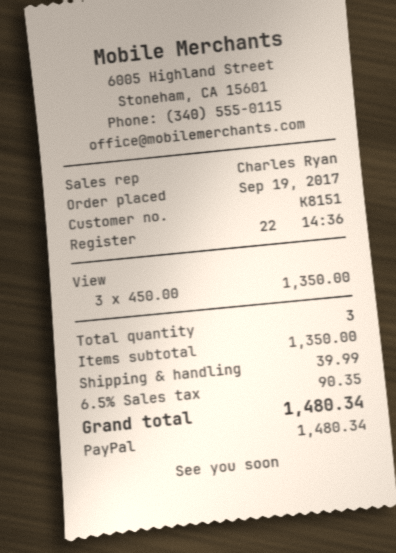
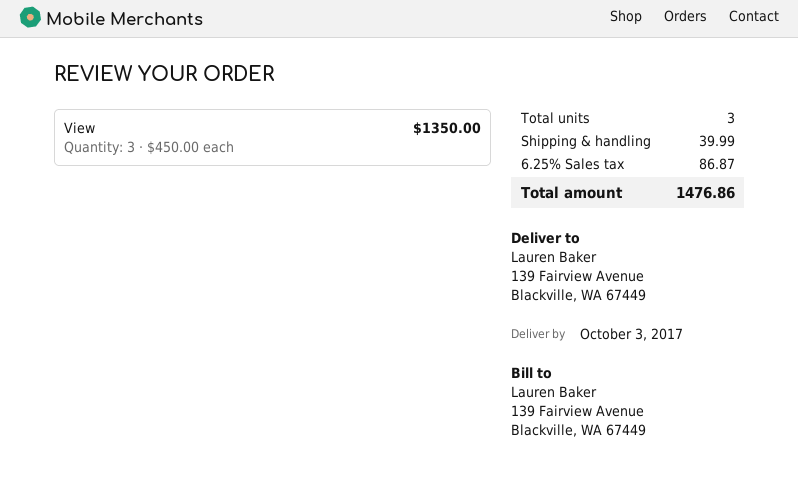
tax: 6.5% = 90.35 -> 6.25% = 86.87
total: 1480.34 -> 1476.86

